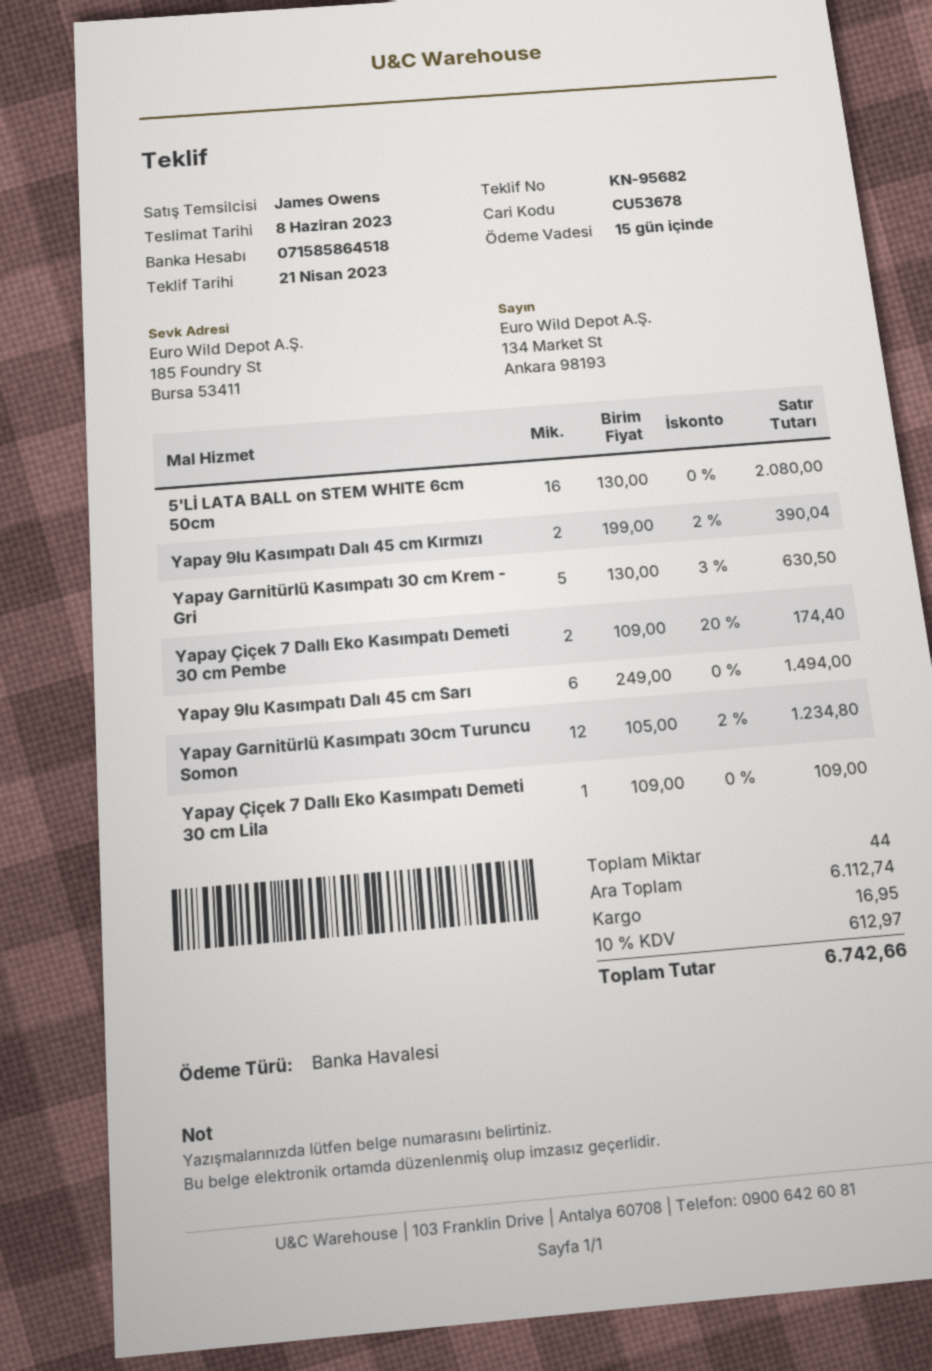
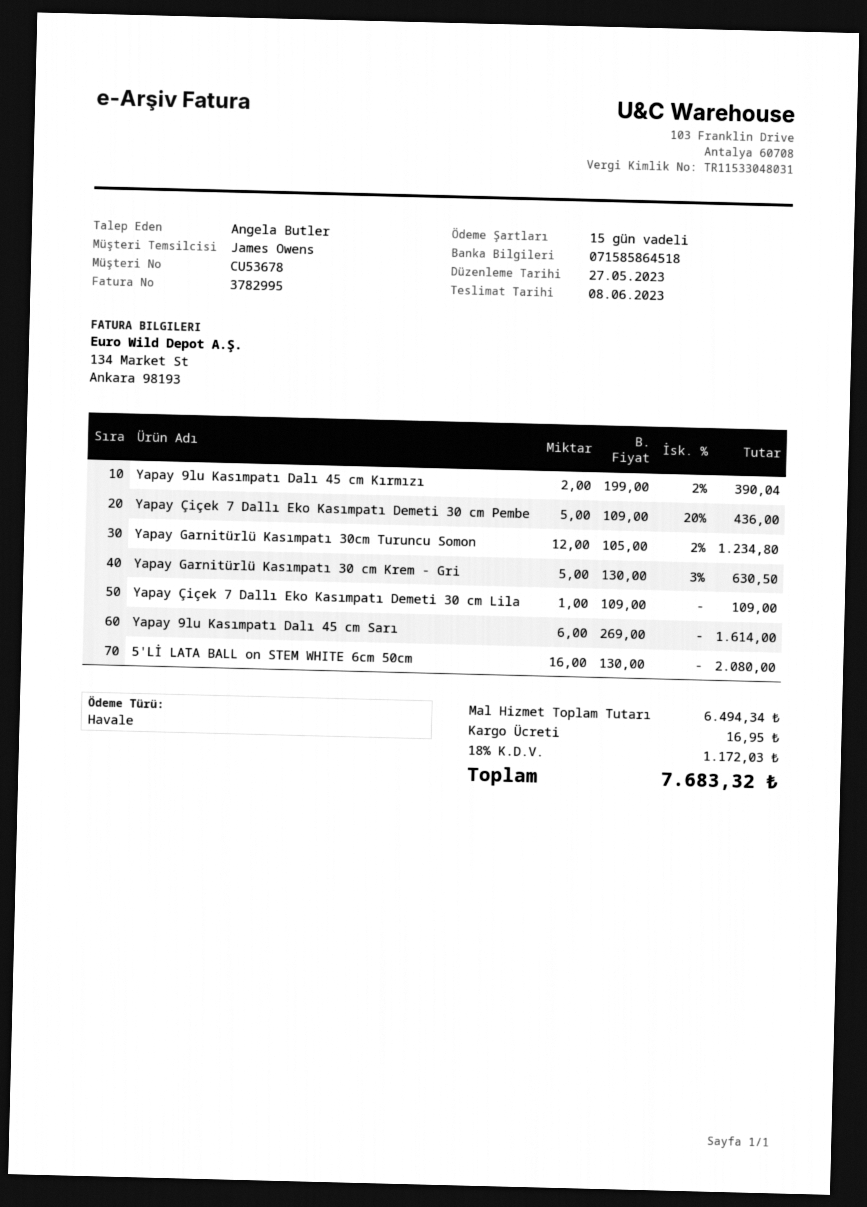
Yapay Çiçek 7 Dallı Eko Kasımpatı Demeti 30 cm Pembe: 2 x 109.00 - 20% = 174.40 -> 5 x 109.00 - 20% = 436.00
Yapay 9lu Kasımpatı Dalı 45 cm Sarı: 6 x 249.00 = 1494.00 -> 6 x 269.00 = 1614.00
subtotal: 6112.74 -> 6494.34
tax: 10% = 612.97 -> 18% = 1172.03
total: 6742.66 -> 7683.32

